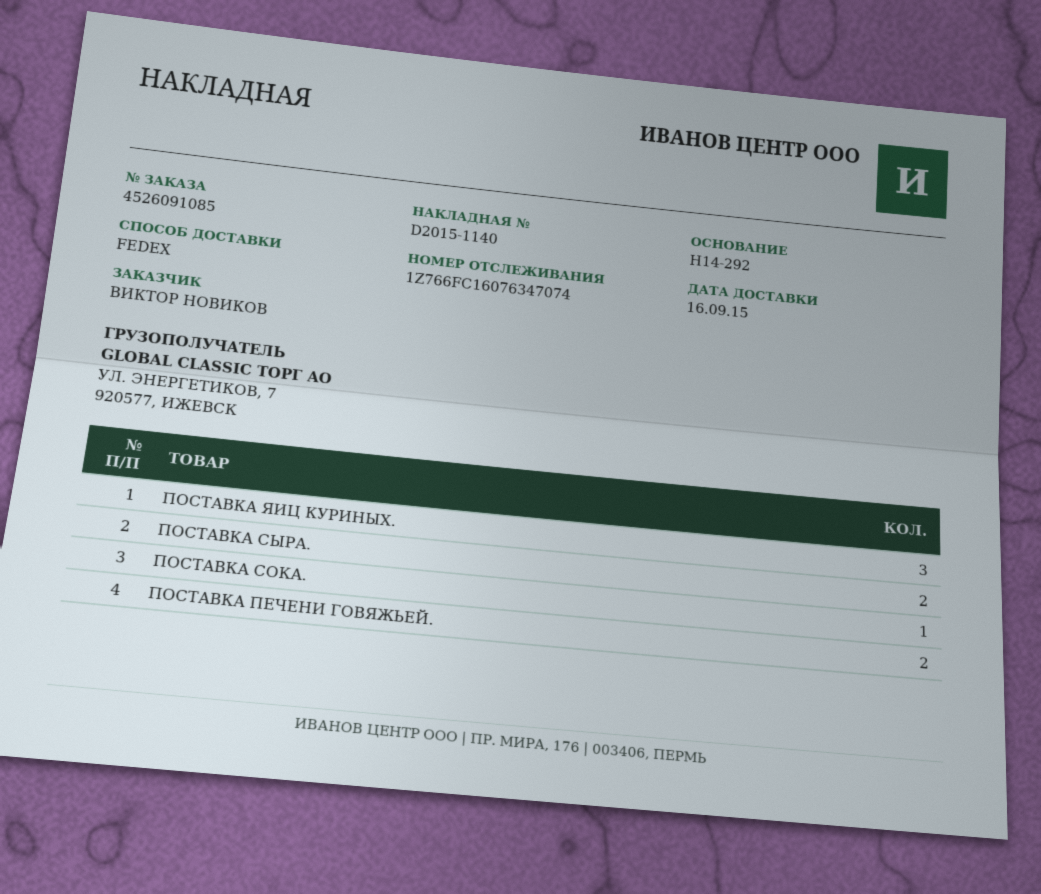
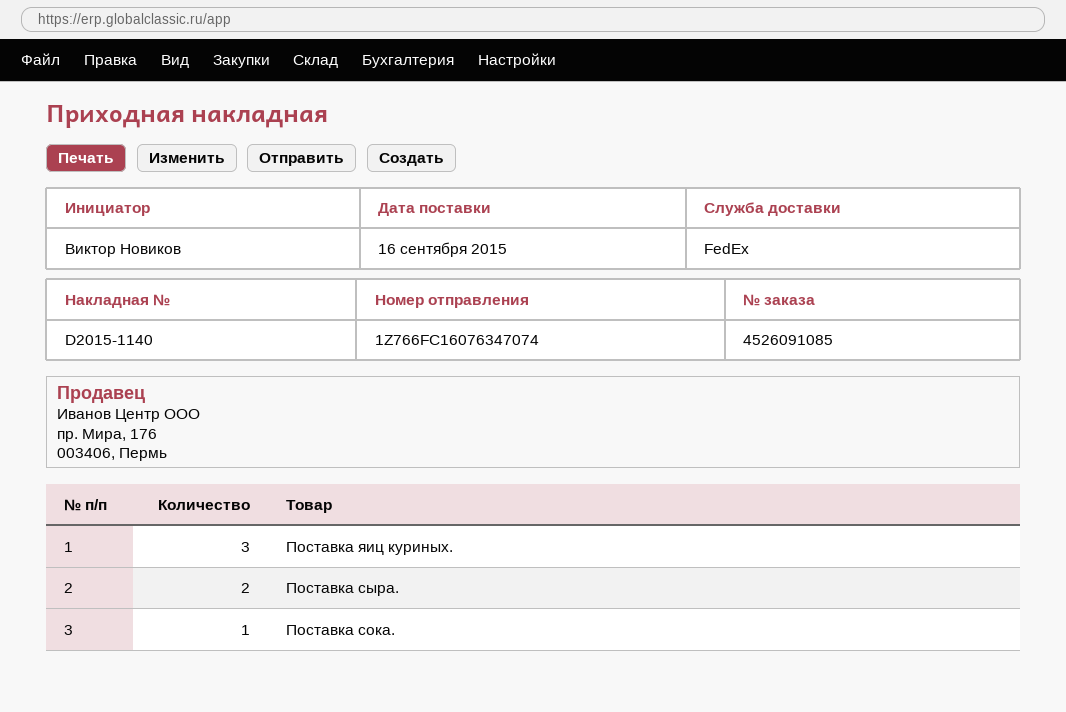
ПОСТАВКА ПЕЧЕНИ ГОВЯЖЬЕЙ.: 2 -> none

